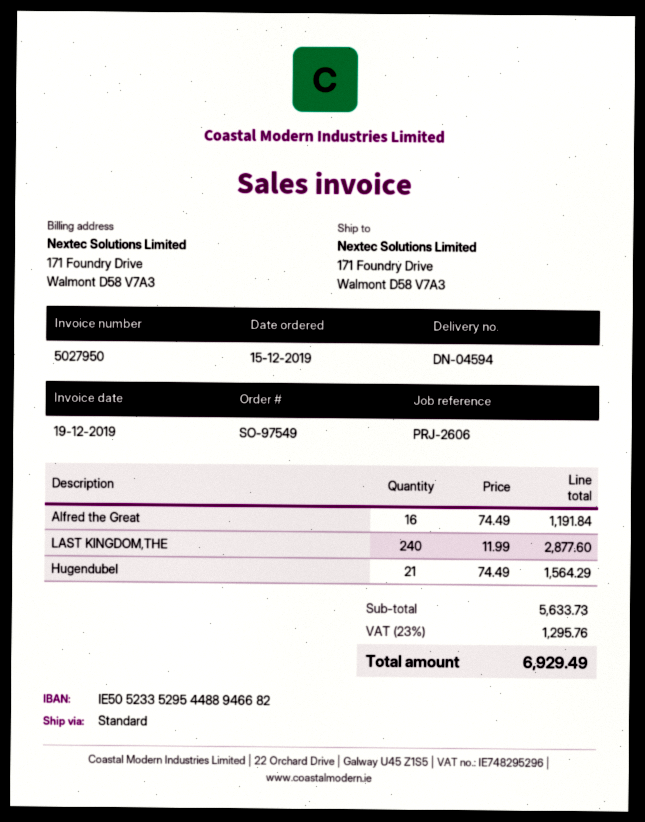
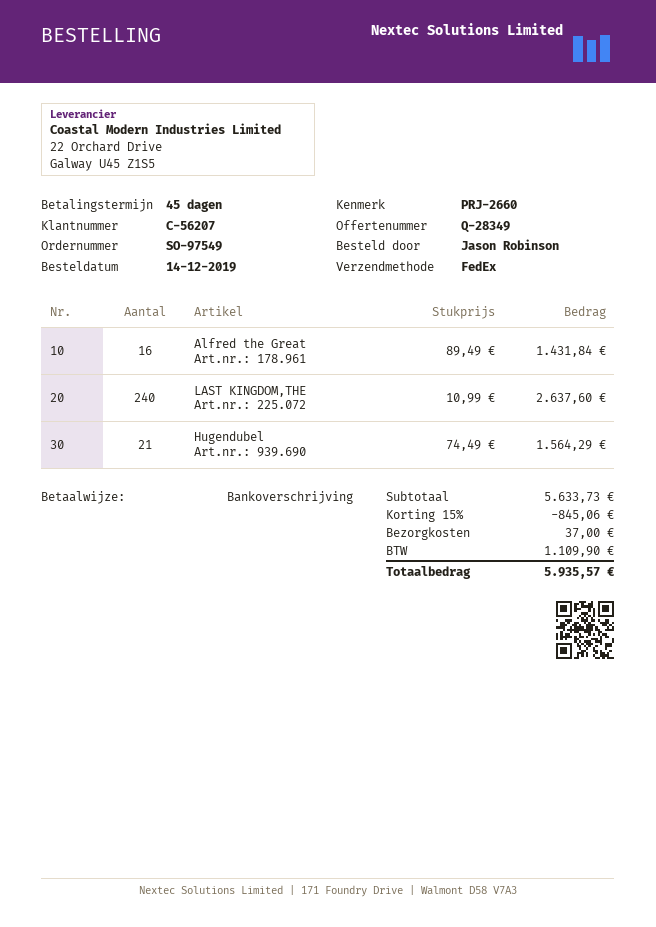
order date: 2019-12-15 -> 2019-12-14
reference: PRJ-2606 -> PRJ-2660
shipping method: standard -> FedEx
Alfred the Great: 16 x 74.49 = 1191.84 -> 16 x 89.49 = 1431.84
LAST KINGDOM,THE: 240 x 11.99 = 2877.60 -> 240 x 10.99 = 2637.60
discount: none -> 15% = 845.06
shipping: none -> 37.00
tax: 1295.76 -> 1109.90
total: 6929.49 -> 5935.57

